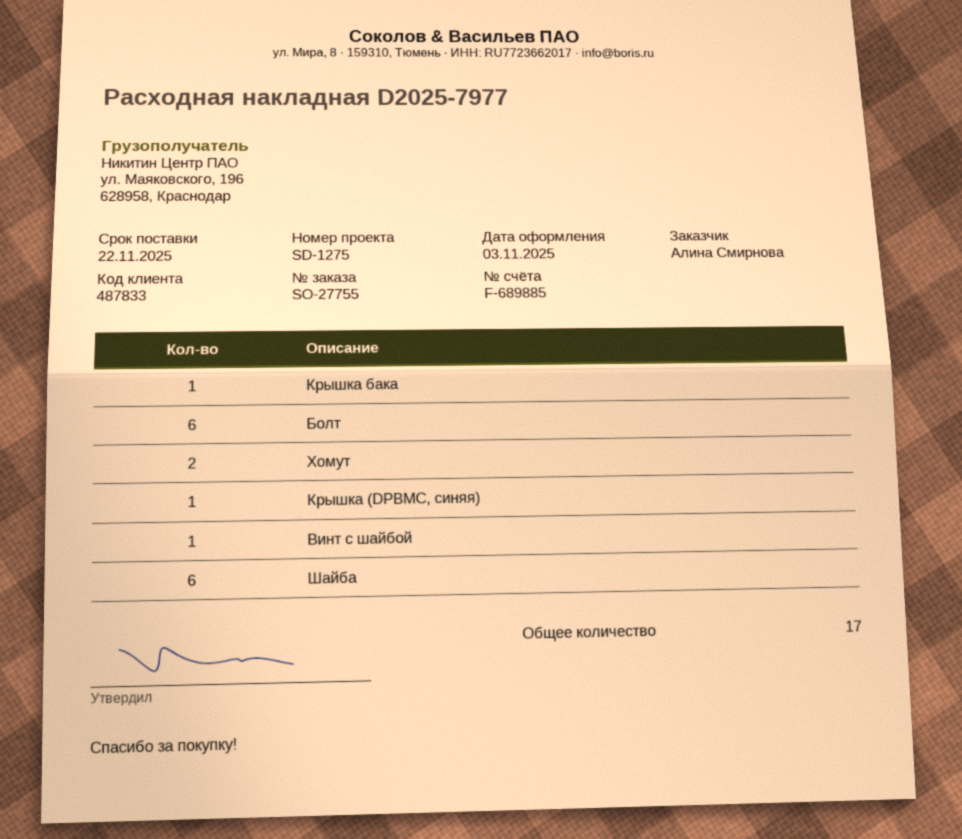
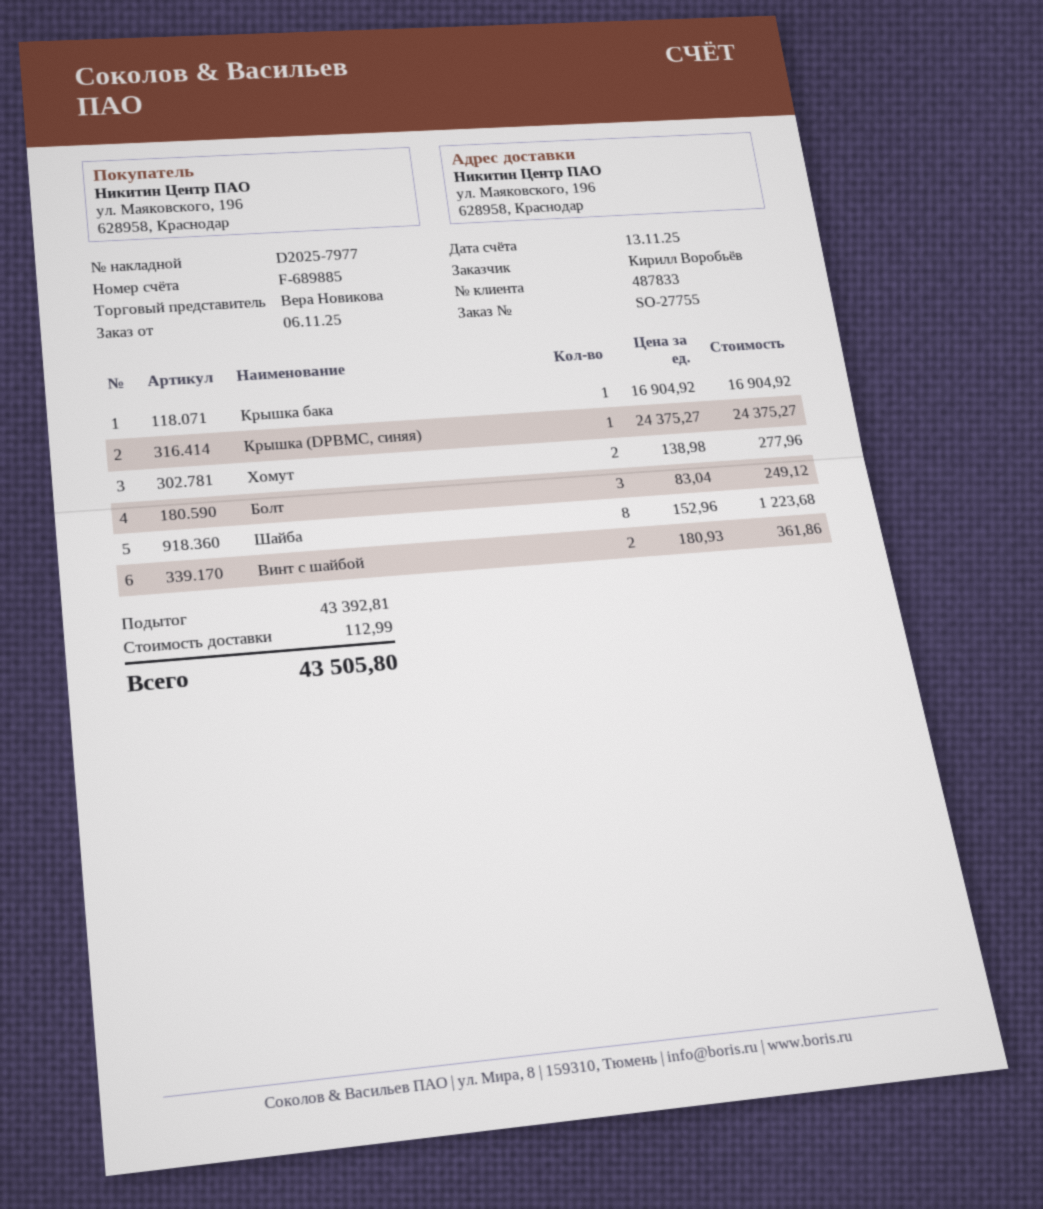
order date: 2025-11-03 -> 2025-11-06
ordered by: Алина Смирнова -> Кирилл Воробьёв
Болт: 6 -> 3
Винт с шайбой: 1 -> 2
Шайба: 6 -> 8

